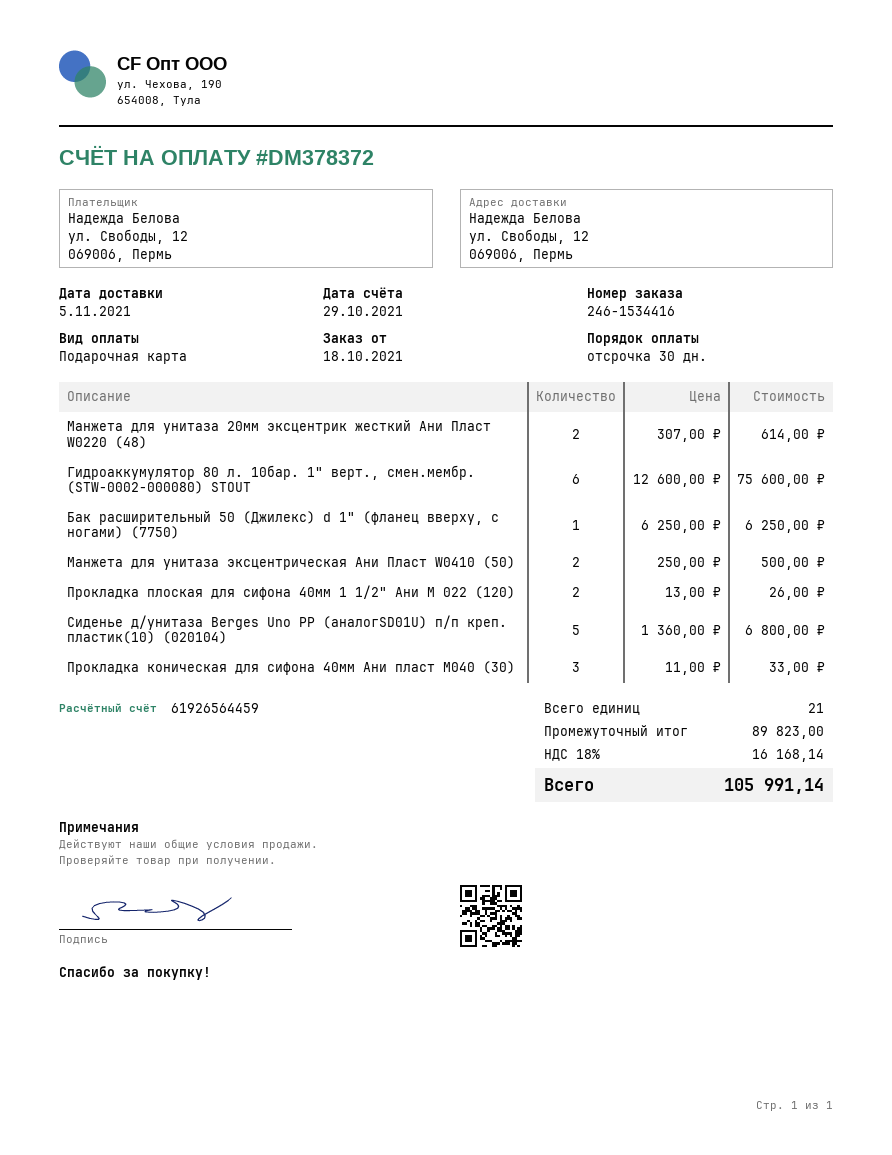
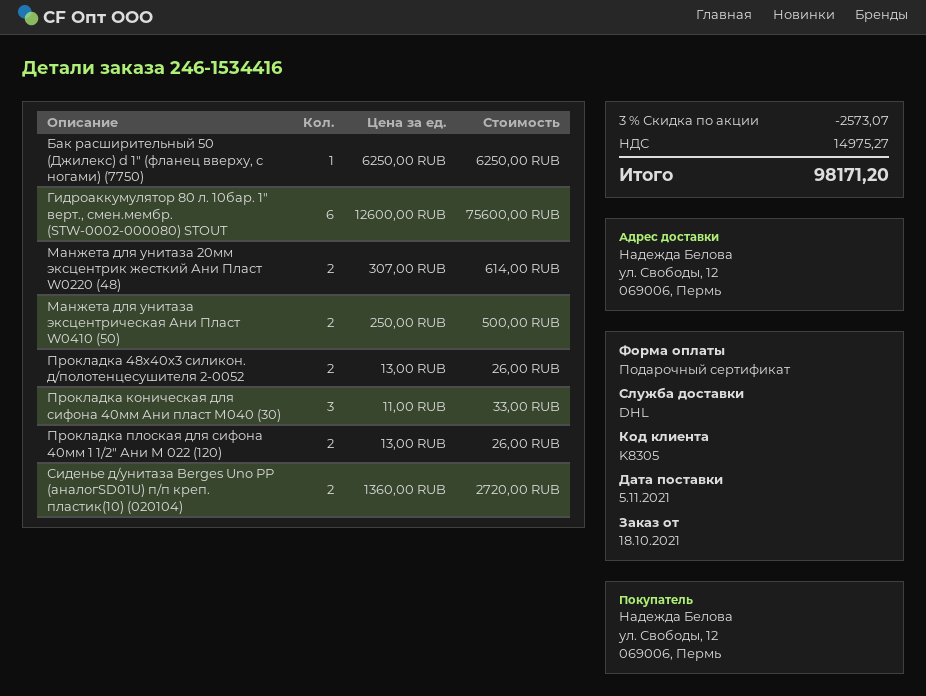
Сиденье д/унитаза Berges Uno РР (аналогSD01U) п/п креп. пластик(10) (020104): 5 x 1360.00 = 6800.00 -> 2 x 1360.00 = 2720.00
Прокладка 48х40х3 силикон. д/полотенцесушителя 2-0052: none -> 2 x 13.00 = 26.00
discount: none -> 3% = 2573.07
tax: 16168.14 -> 14975.27
total: 105991.14 -> 98171.20

